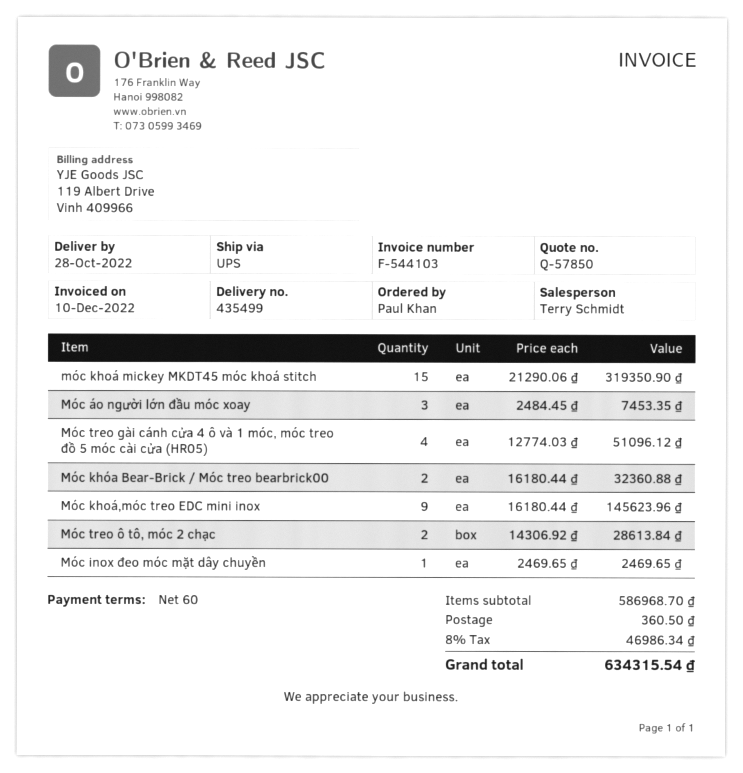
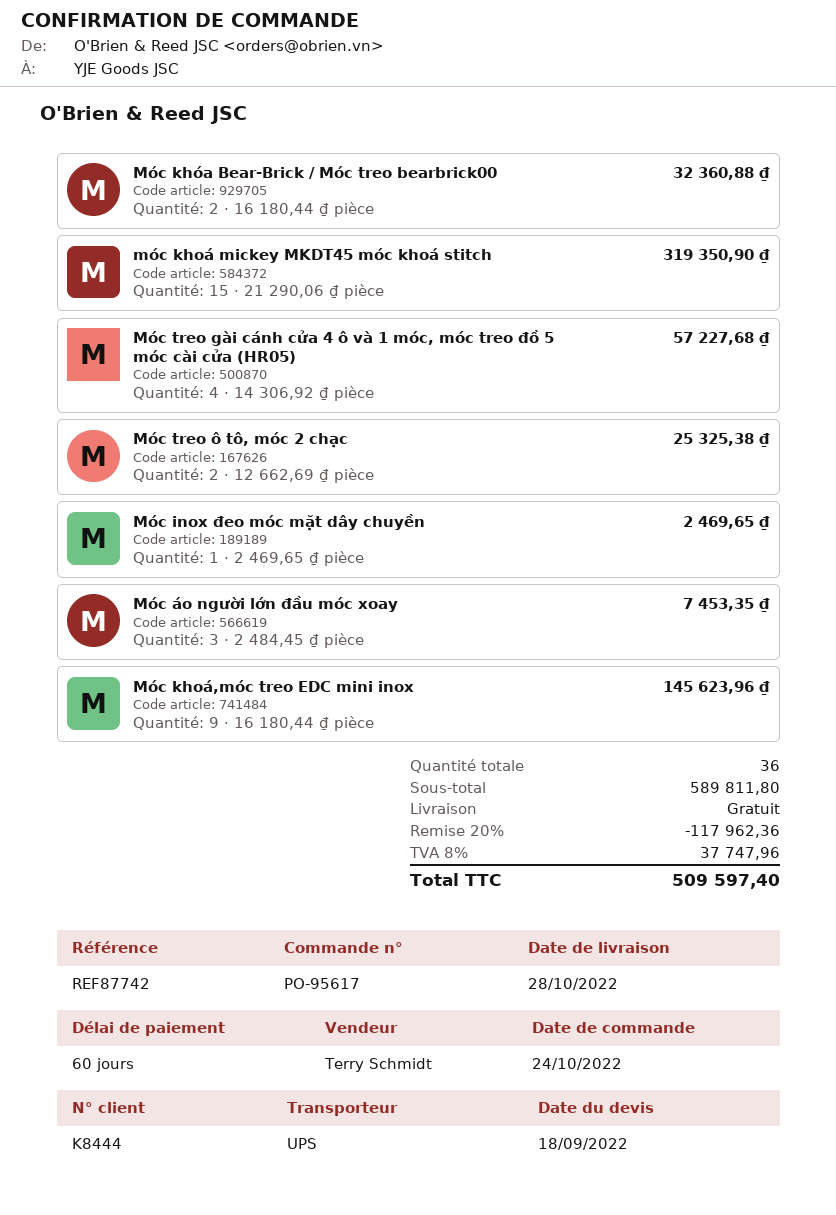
Móc treo gài cánh cửa 4 ô và 1 móc, móc treo đồ 5 móc cài cửa (HR05): 4 x 12774.03 = 51096.12 -> 4 x 14306.92 = 57227.68
Móc treo ô tô, móc 2 chạc: 2 x 14306.92 = 28613.84 -> 2 x 12662.69 = 25325.38
subtotal: 586968.70 -> 589811.80
discount: none -> 20% = 117962.36
shipping: 360.50 -> 0.00
tax: 8% = 46986.34 -> 8% = 37747.96
total: 634315.54 -> 509597.40

